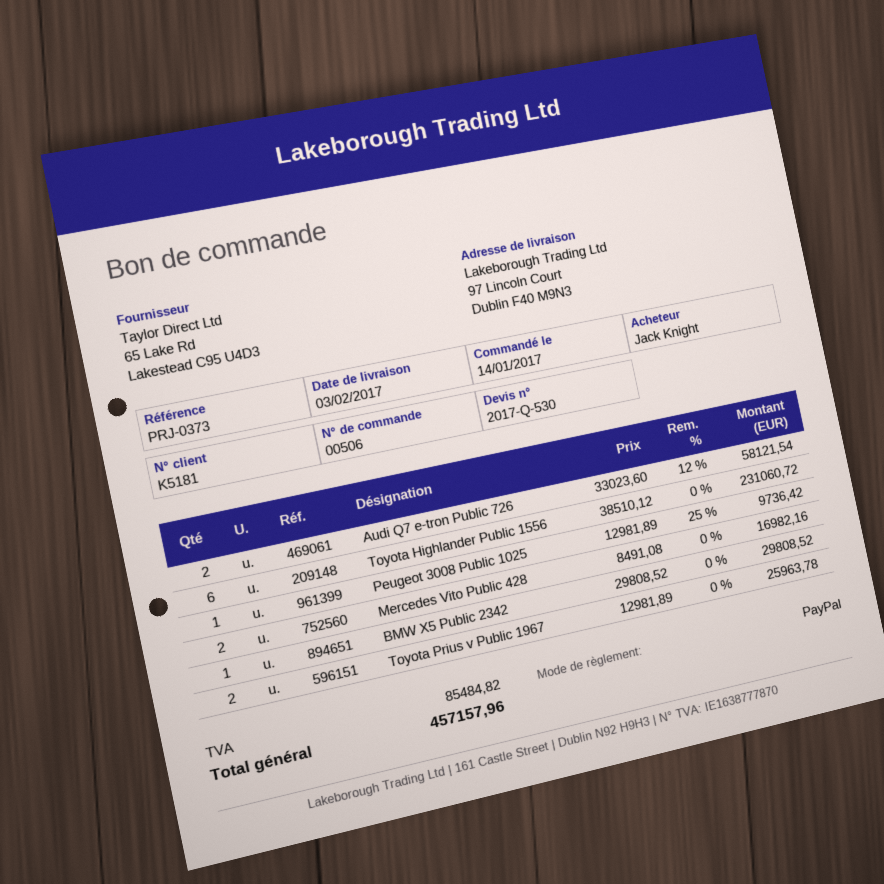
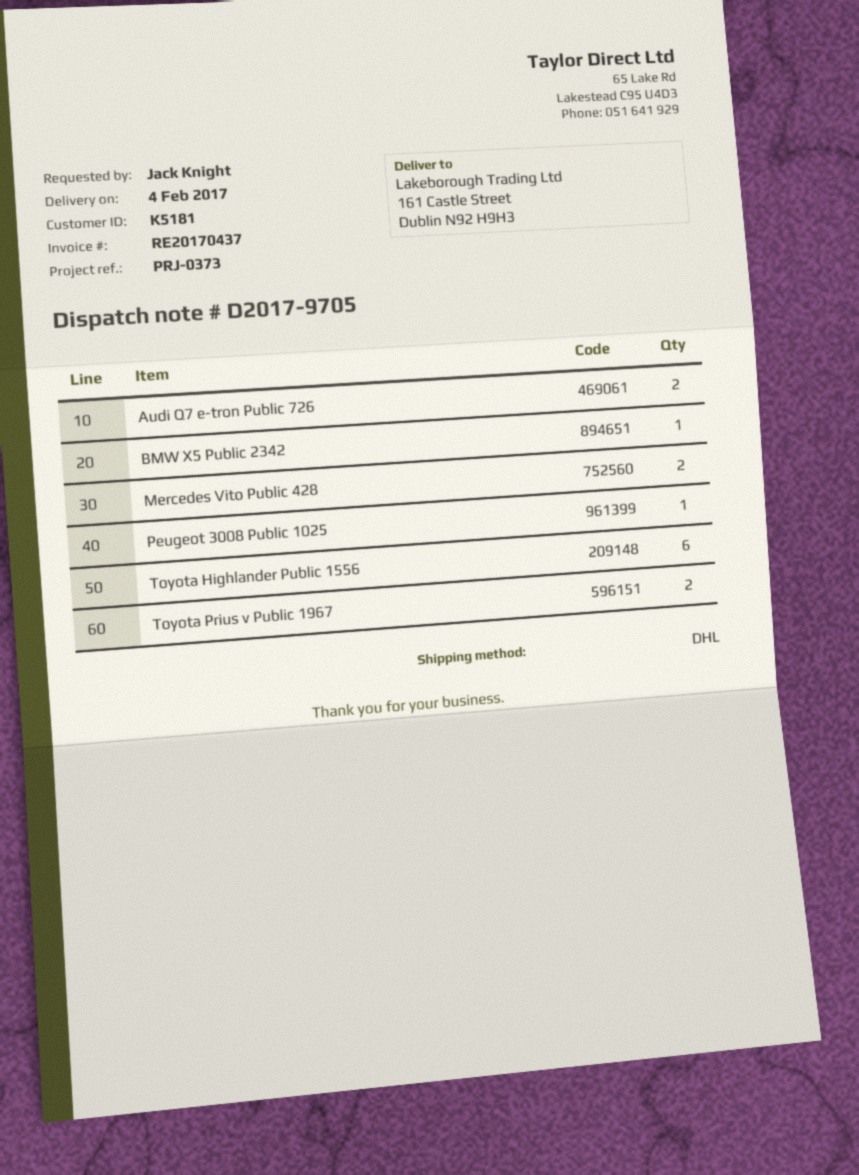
delivery date: 2017-02-03 -> 2017-02-04
ship to: 97 Lincoln Court, Dublin F40 M9N3 -> 161 Castle Street, Dublin N92 H9H3

